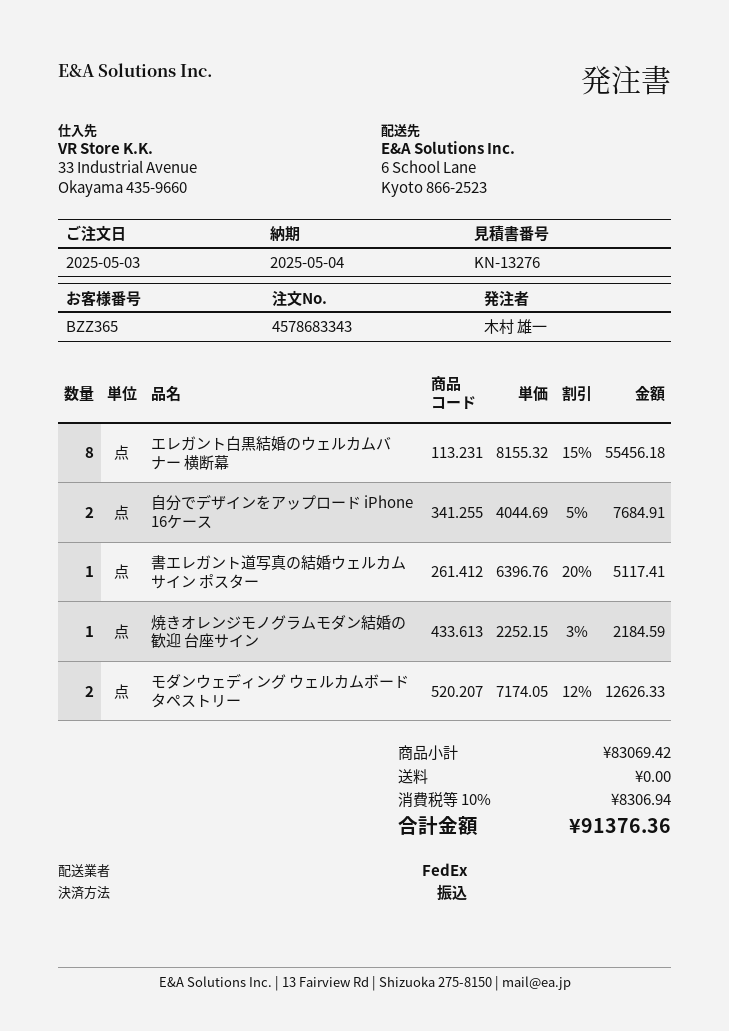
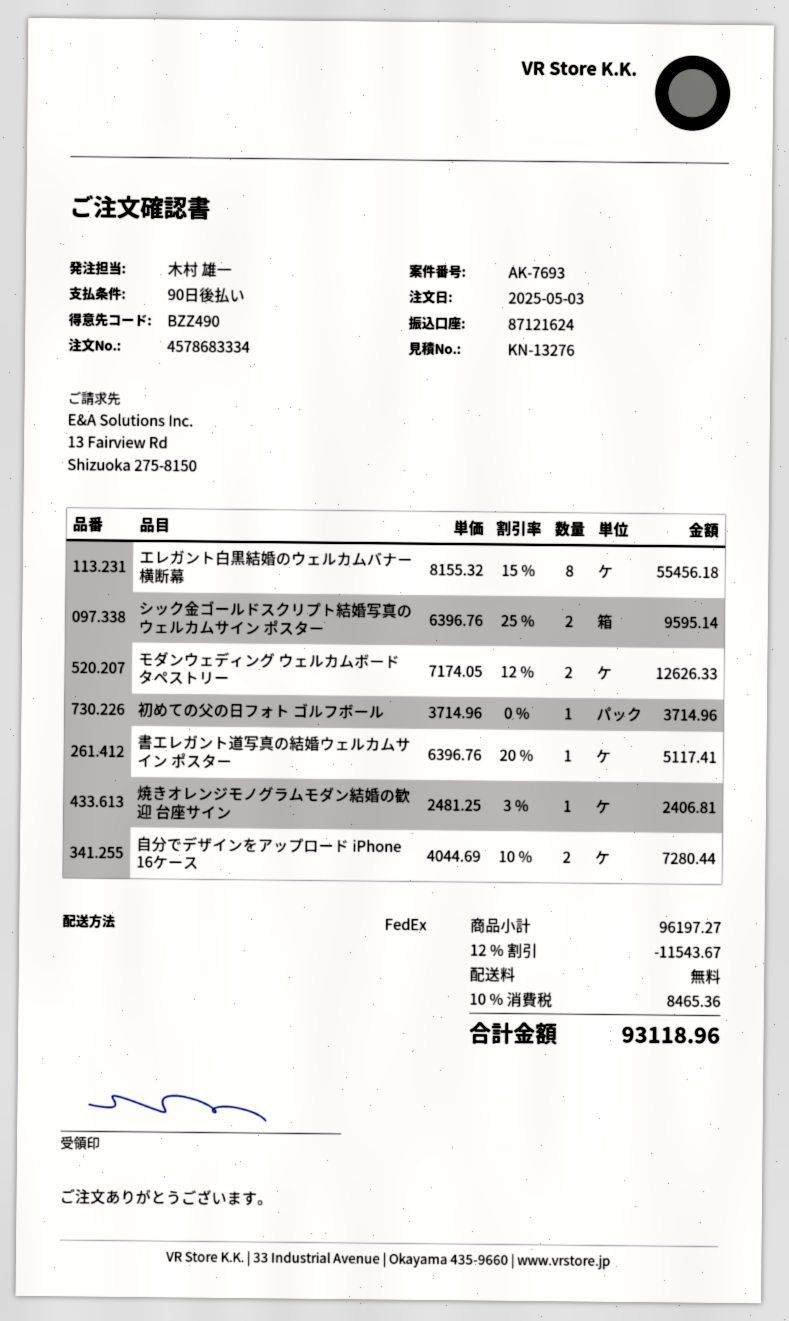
order number: 4578683343 -> 4578683334
customer number: BZZ365 -> BZZ490
自分でデザインをアップロード iPhone 16ケース: 2 x 4044.69 - 5% = 7684.91 -> 2 x 4044.69 - 10% = 7280.44
焼きオレンジモノグラムモダン結婚の歓迎 台座サイン: 1 x 2252.15 - 3% = 2184.59 -> 1 x 2481.25 - 3% = 2406.81
シック金ゴールドスクリプト結婚写真のウェルカムサイン ポスター: none -> 2 x 6396.76 - 25% = 9595.14
初めての父の日フォト ゴルフボール: none -> 1 x 3714.96 = 3714.96
subtotal: 83069.42 -> 96197.27
discount: none -> 12% = 11543.67
tax: 10% = 8306.94 -> 10% = 8465.36
total: 91376.36 -> 93118.96

